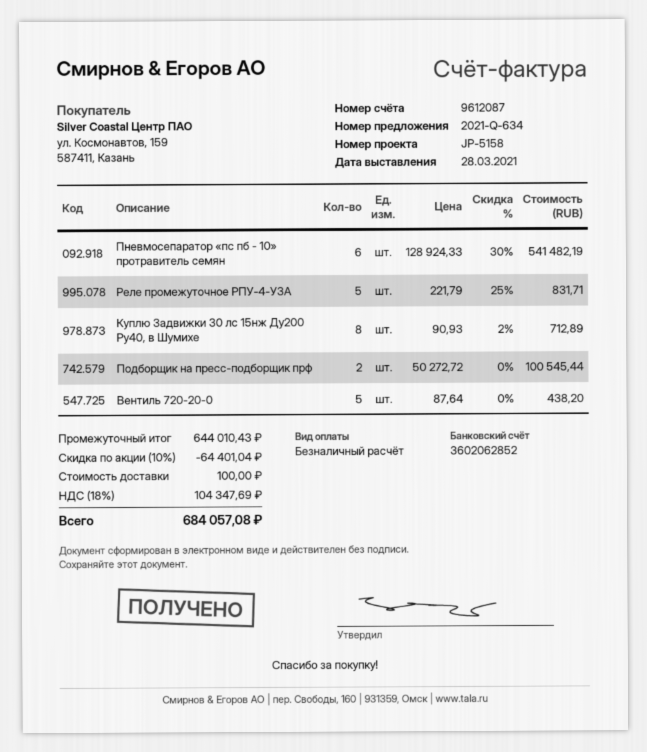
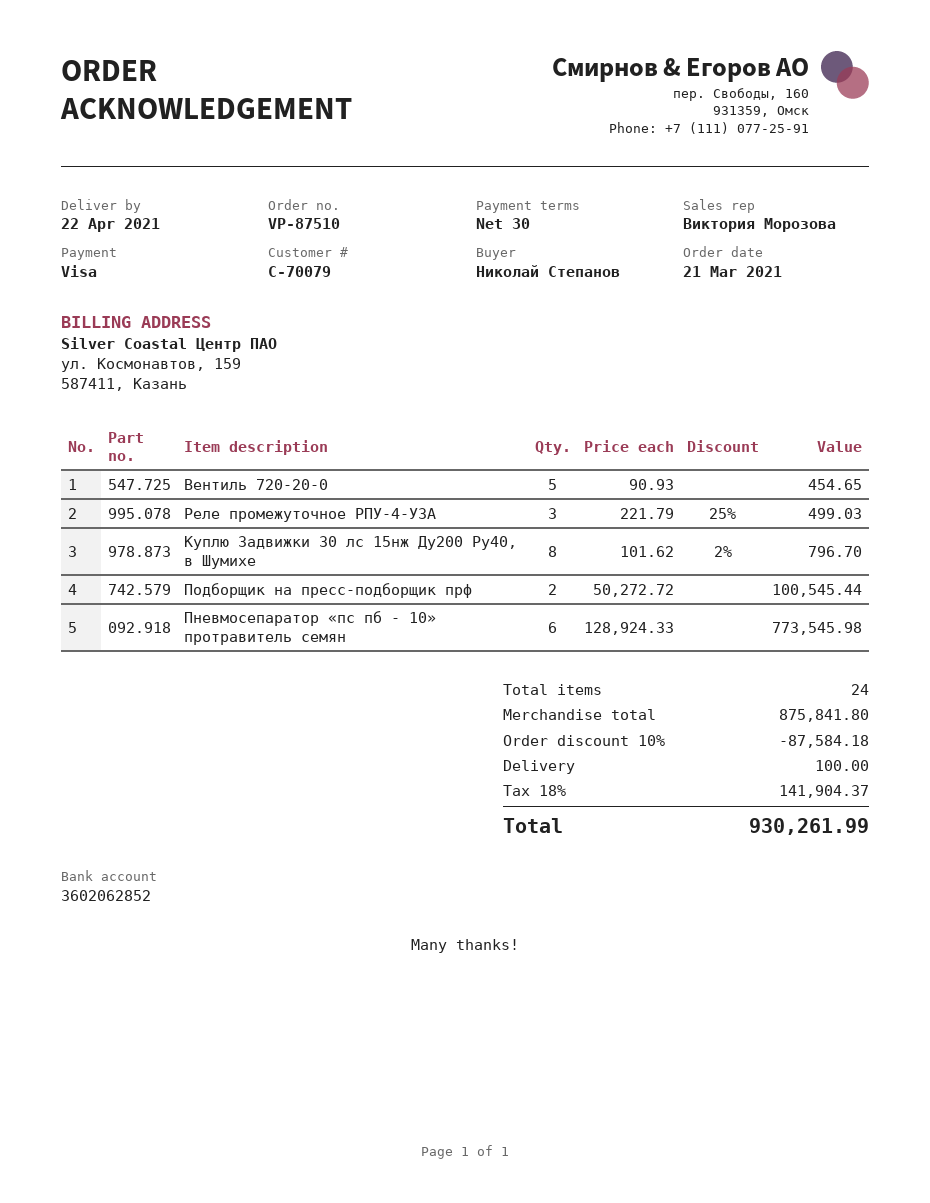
payment method: bank transfer -> Visa
Пневмосепаратор «пс пб - 10» протравитель семян: 6 x 128924.33 - 30% = 541482.19 -> 6 x 128924.33 = 773545.98
Реле промежуточное РПУ-4-У3А: 5 x 221.79 - 25% = 831.71 -> 3 x 221.79 - 25% = 499.03
Куплю Задвижки 30 лс 15нж Ду200 Ру40, в Шумихе: 8 x 90.93 - 2% = 712.89 -> 8 x 101.62 - 2% = 796.70
Вентиль 720-20-0: 5 x 87.64 = 438.20 -> 5 x 90.93 = 454.65
subtotal: 644010.43 -> 875841.80
discount: 10% = 64401.04 -> 10% = 87584.18
tax: 18% = 104347.69 -> 18% = 141904.37
total: 684057.08 -> 930261.99

